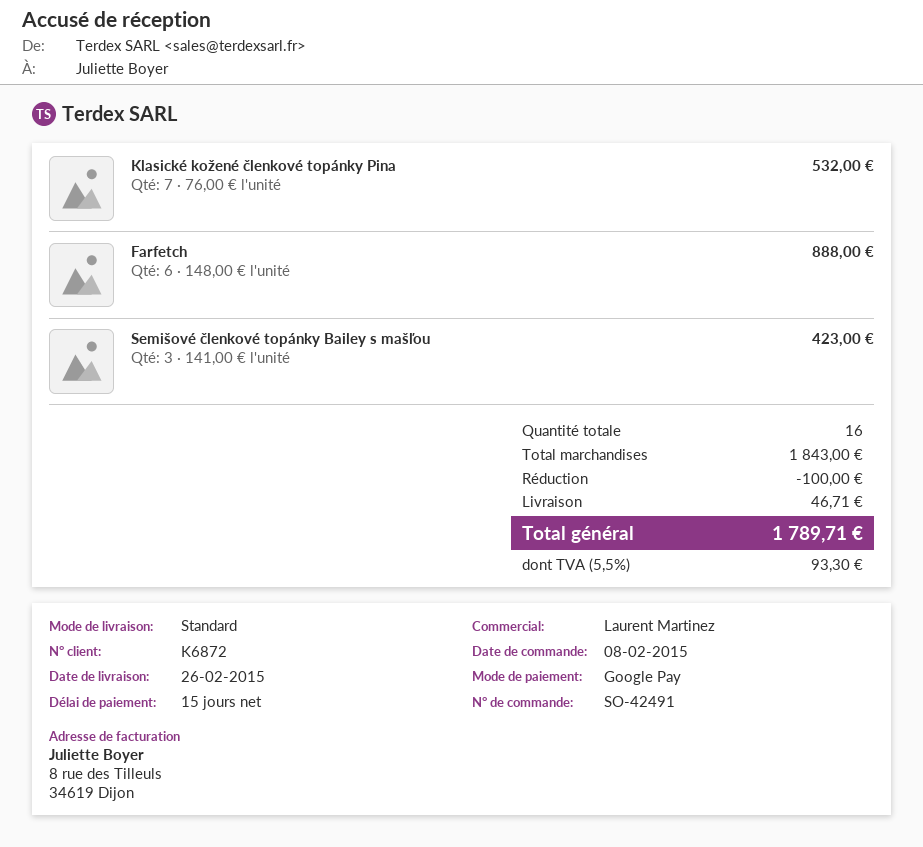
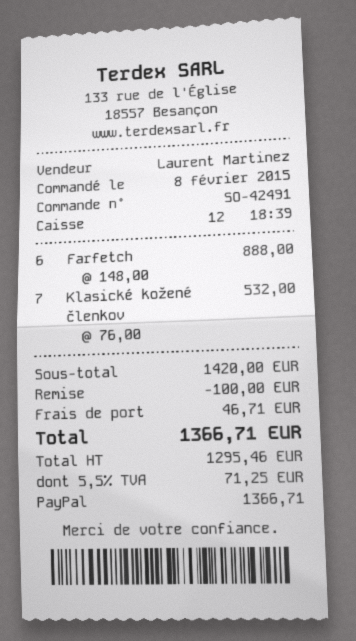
payment method: Google Pay -> PayPal
Semišové členkové topánky Bailey s mašľou: 3 x 141.00 = 423.00 -> none
subtotal: 1843.00 -> 1420.00
tax: 5.5% = 93.30 -> 5.5% = 71.25
total: 1789.71 -> 1366.71

